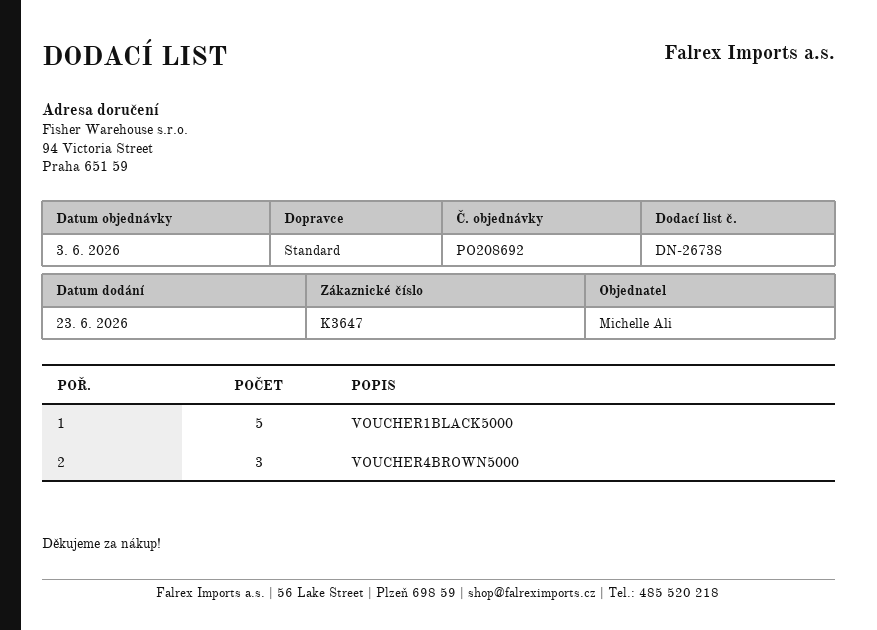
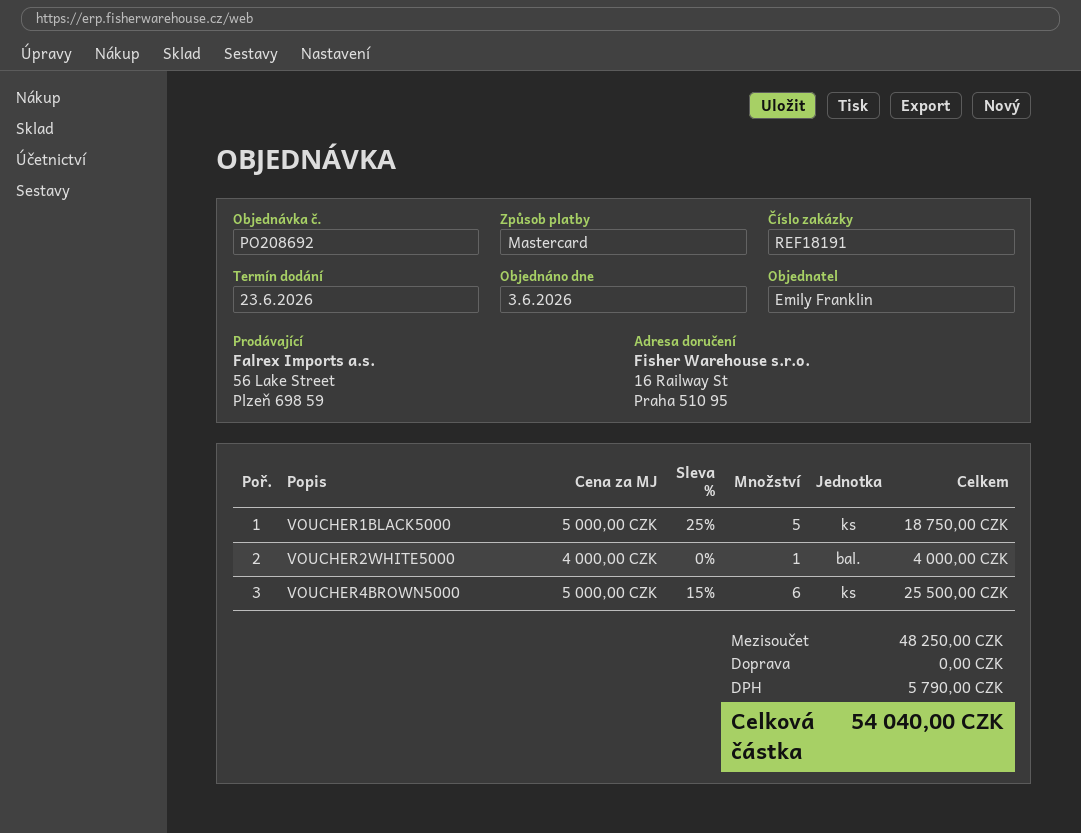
ordered by: Michelle Ali -> Emily Franklin
ship to: 94 Victoria Street, Praha 651 59 -> 16 Railway St, Praha 510 95
VOUCHER4BROWN5000: 3 -> 6
VOUCHER2WHITE5000: none -> 1

